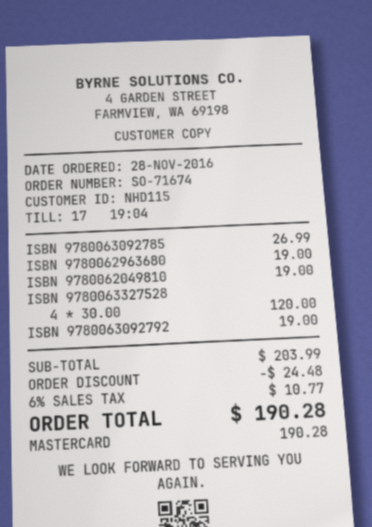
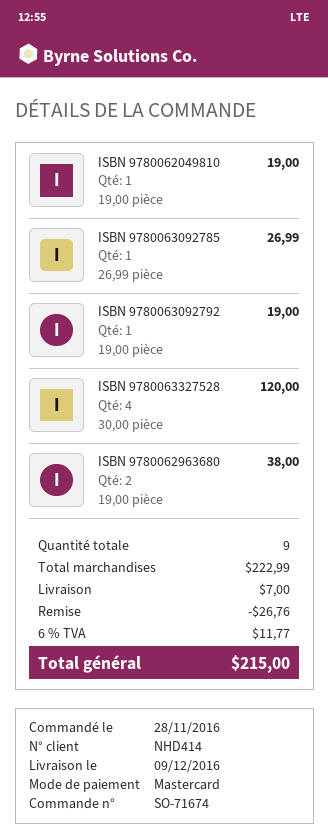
customer number: NHD115 -> NHD414
ISBN 9780062963680: 1 x 19.00 = 19.00 -> 2 x 19.00 = 38.00
subtotal: 203.99 -> 222.99
discount: 24.48 -> 26.76
shipping: none -> 7.00
tax: 6% = 10.77 -> 6% = 11.77
total: 190.28 -> 215.00

